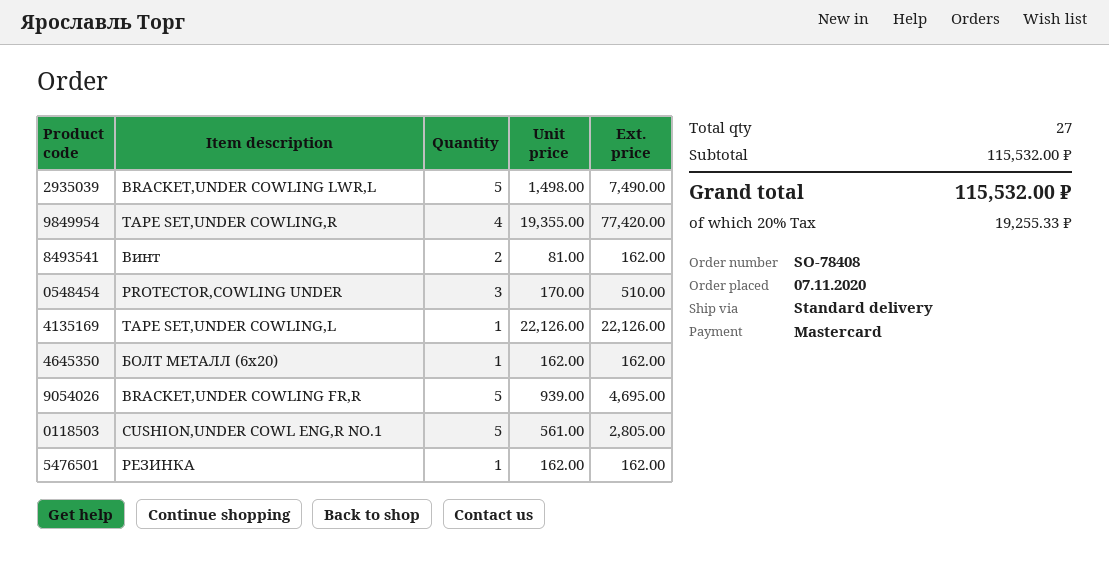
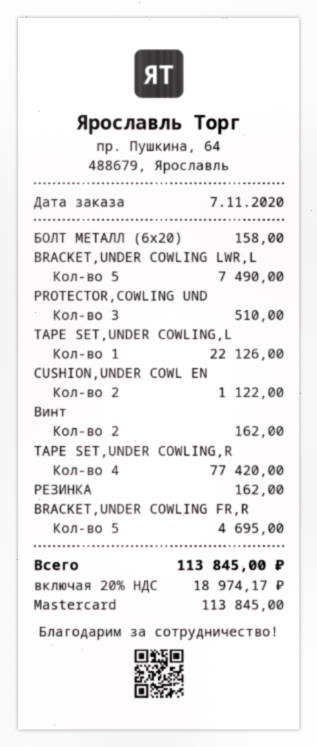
БОЛТ МЕТАЛЛ (6х20): 1 for 162.00 -> 1 for 158.00
CUSHION,UNDER COWL ENG,R NO.1: 5 for 2805.00 -> 2 for 1122.00
tax: 20% = 19255.33 -> 20% = 18974.17
total: 115532.00 -> 113845.00

